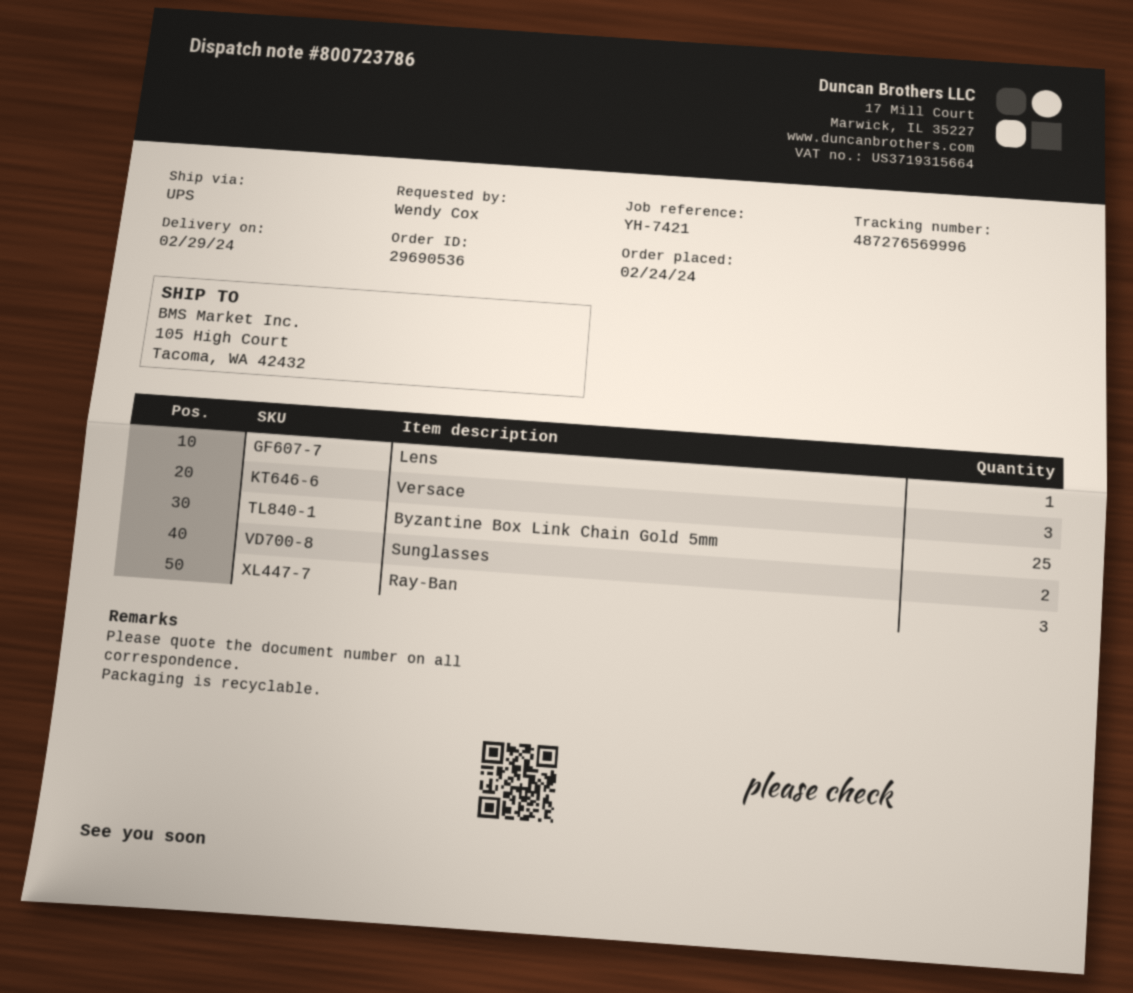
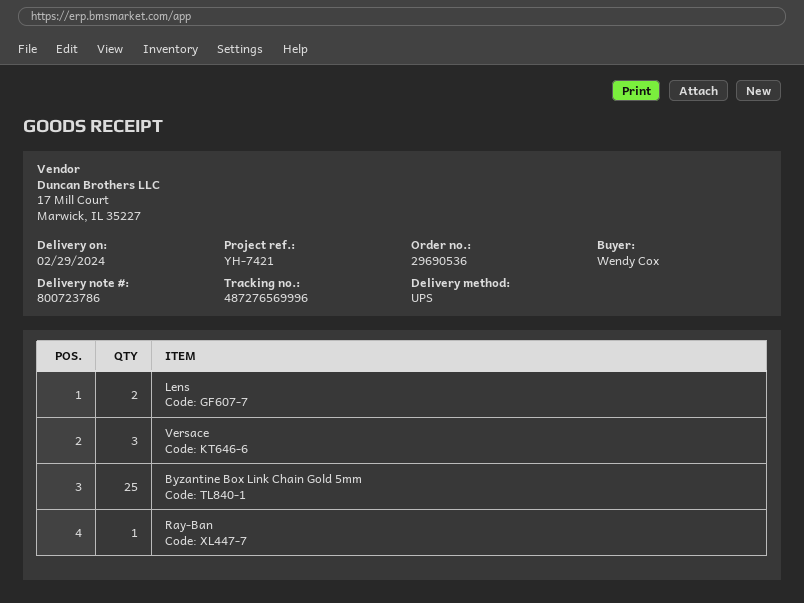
Lens: 1 -> 2
Sunglasses: 2 -> none
Ray-Ban: 3 -> 1

